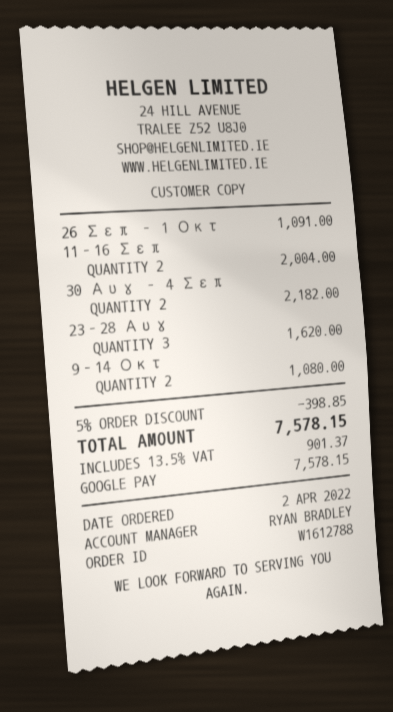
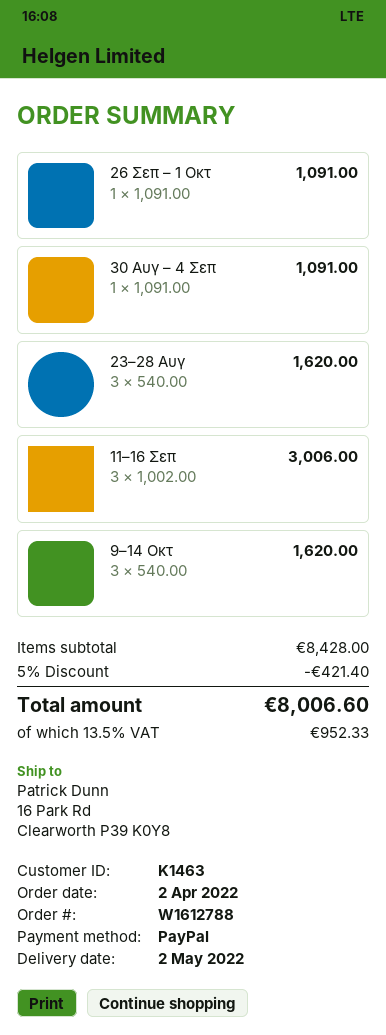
payment method: Google Pay -> PayPal
11–16 Σεπ: 2 for 2004.00 -> 3 for 3006.00
30 Αυγ – 4 Σεπ: 2 for 2182.00 -> 1 for 1091.00
9–14 Οκτ: 2 for 1080.00 -> 3 for 1620.00
discount: 5% = 398.85 -> 5% = 421.40
tax: 13.5% = 901.37 -> 13.5% = 952.33
total: 7578.15 -> 8006.60

